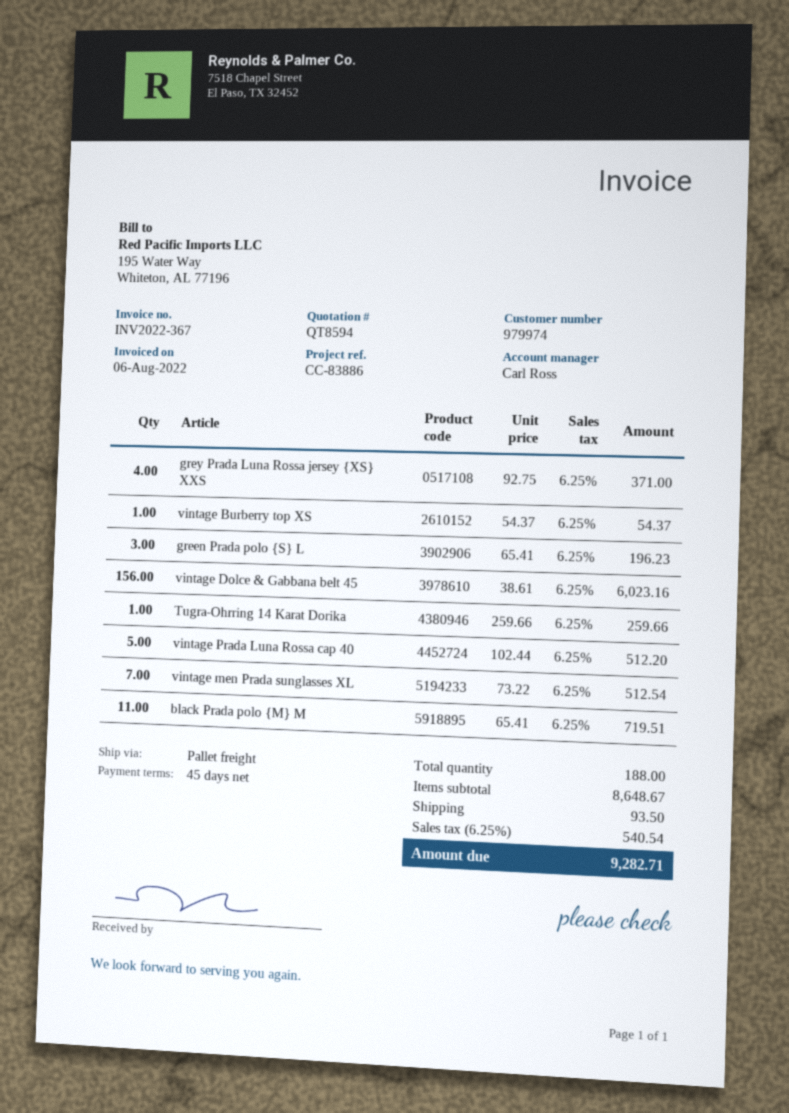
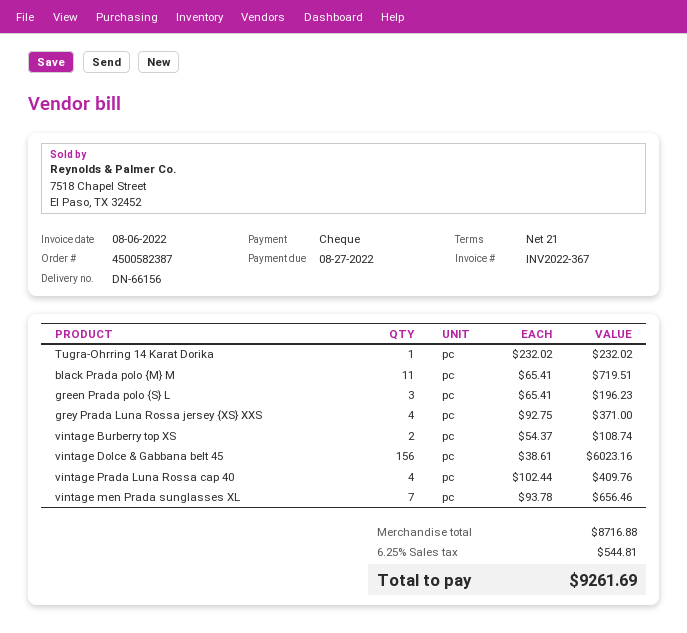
payment terms: 45 days -> 21 days
vintage Burberry top XS: 1 x 54.37 = 54.37 -> 2 x 54.37 = 108.74
Tugra-Ohrring 14 Karat Dorika: 1 x 259.66 = 259.66 -> 1 x 232.02 = 232.02
vintage Prada Luna Rossa cap 40: 5 x 102.44 = 512.20 -> 4 x 102.44 = 409.76
vintage men Prada sunglasses XL: 7 x 73.22 = 512.54 -> 7 x 93.78 = 656.46
subtotal: 8648.67 -> 8716.88
shipping: 93.50 -> none
tax: 6.25% = 540.54 -> 6.25% = 544.81
total: 9282.71 -> 9261.69

